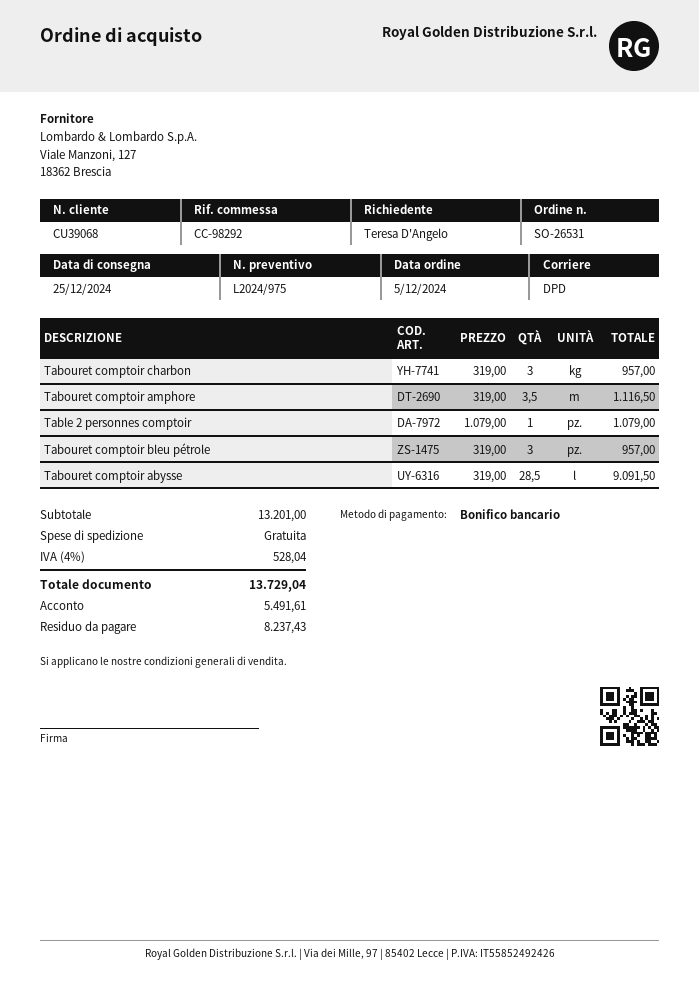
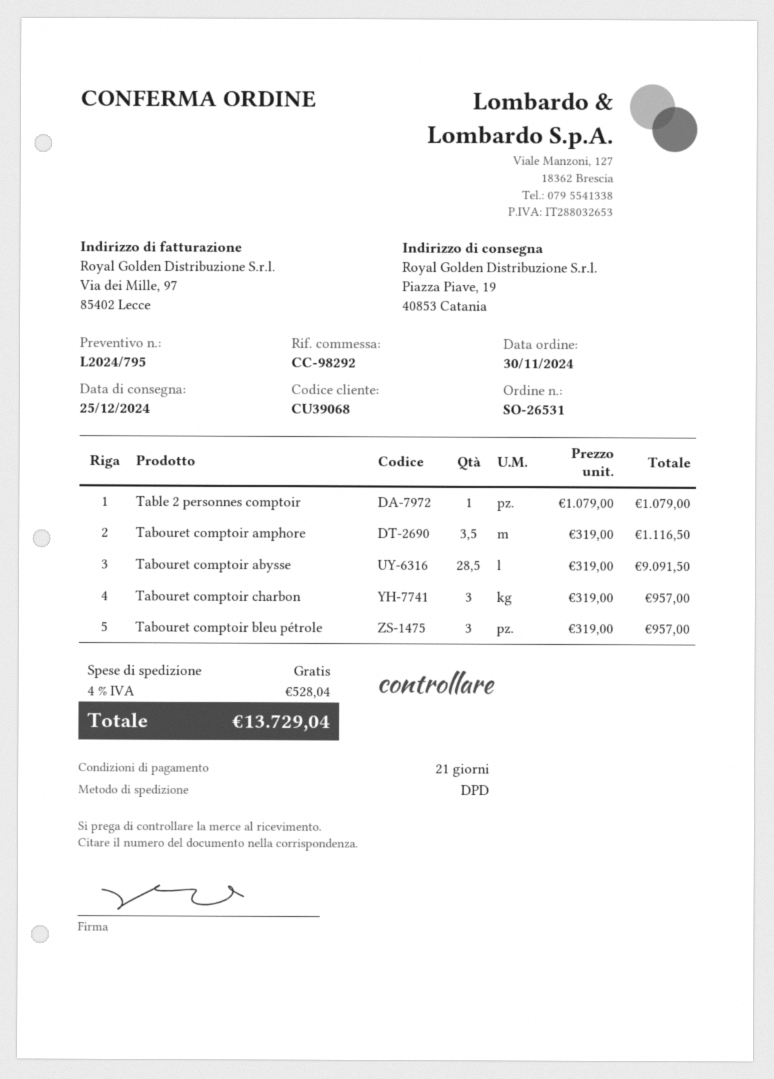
quote number: L2024/975 -> L2024/795
order date: 2024-12-05 -> 2024-11-30

